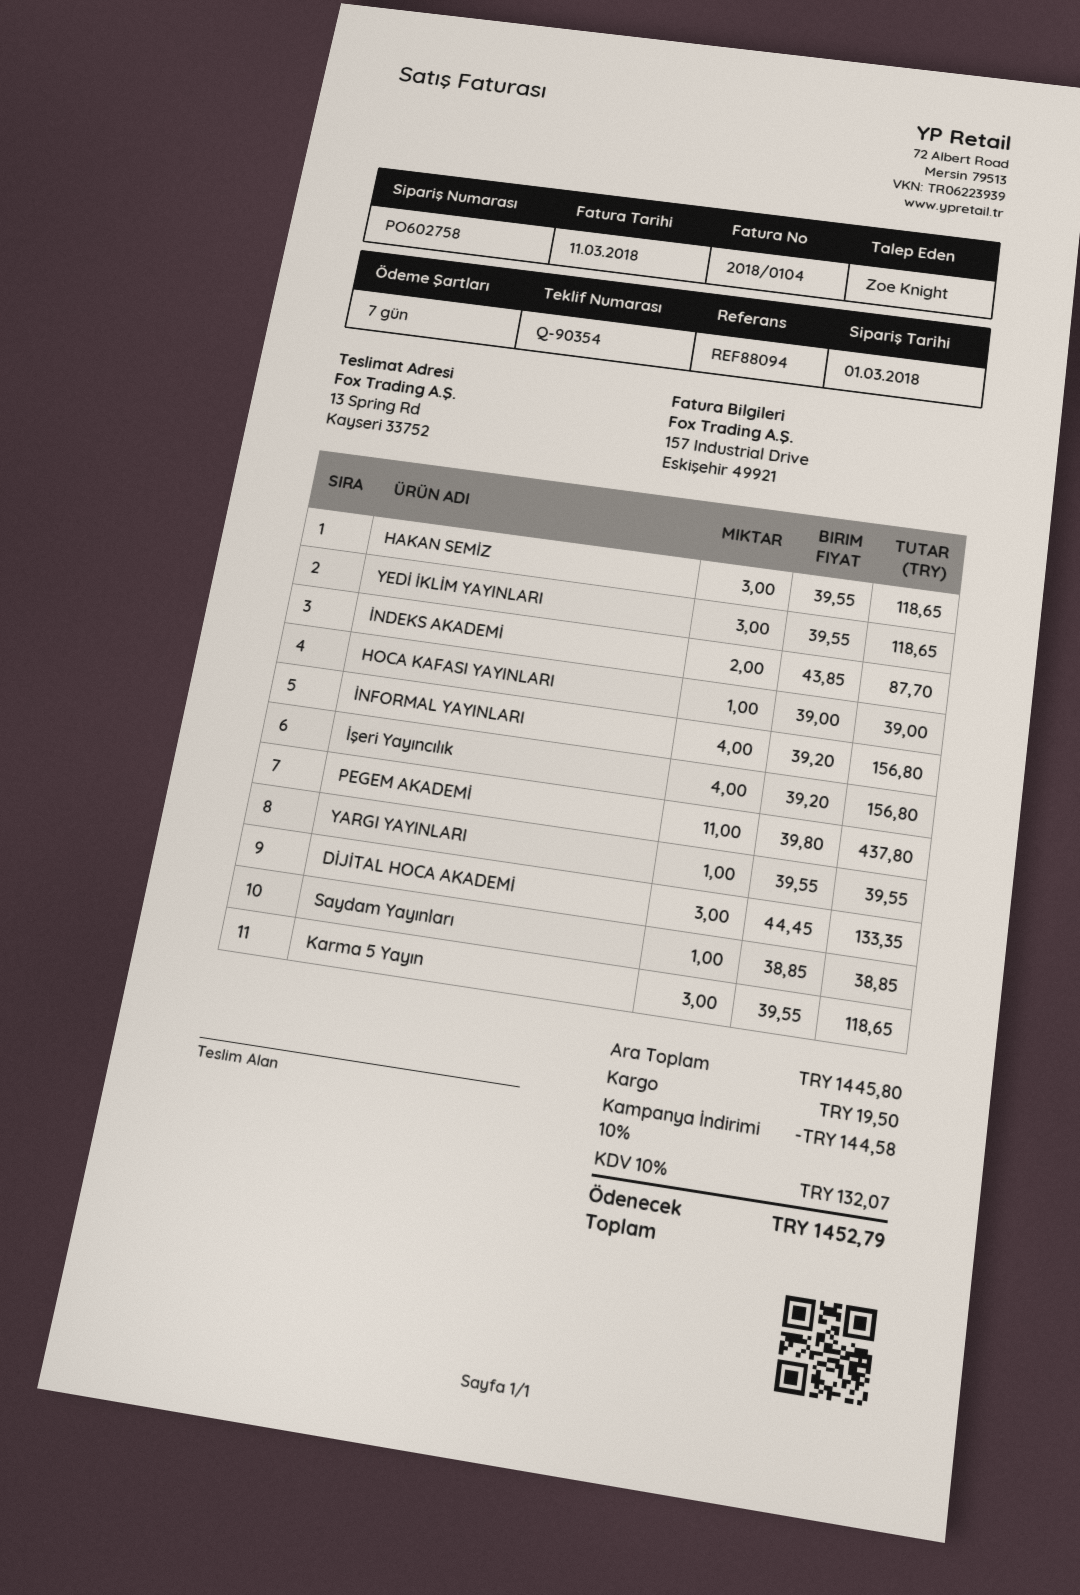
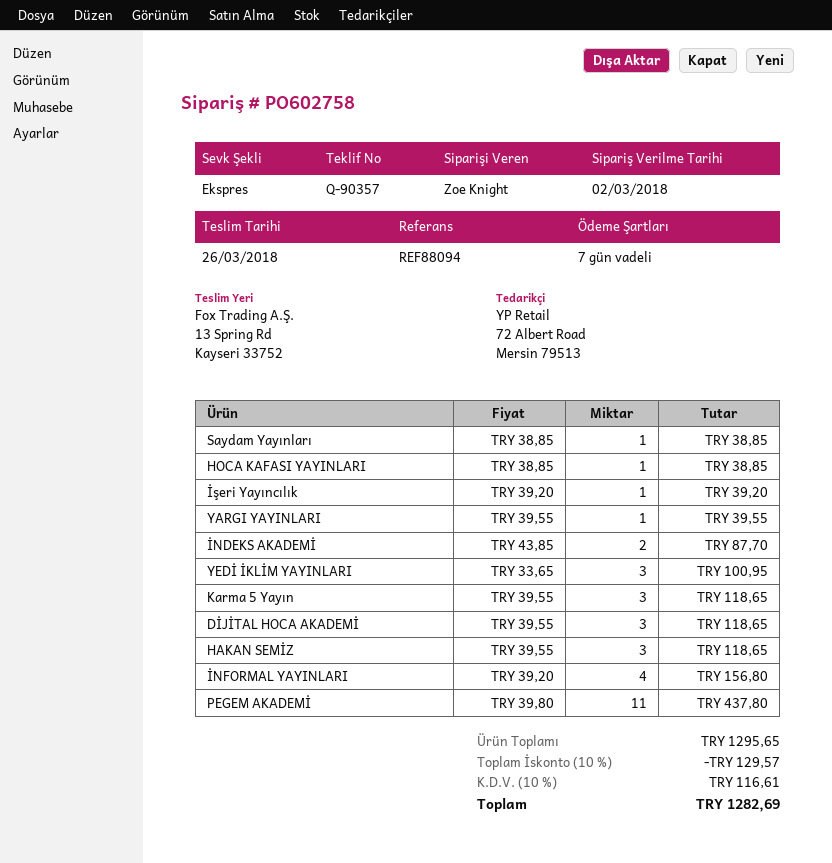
quote number: Q-90354 -> Q-90357
order date: 2018-03-01 -> 2018-03-02
YEDİ İKLİM YAYINLARI: 3 x 39.55 = 118.65 -> 3 x 33.65 = 100.95
HOCA KAFASI YAYINLARI: 1 x 39.00 = 39.00 -> 1 x 38.85 = 38.85
İşeri Yayıncılık: 4 x 39.20 = 156.80 -> 1 x 39.20 = 39.20
DİJİTAL HOCA AKADEMİ: 3 x 44.45 = 133.35 -> 3 x 39.55 = 118.65
subtotal: 1445.80 -> 1295.65
discount: 10% = 144.58 -> 10% = 129.57
shipping: 19.50 -> none
tax: 10% = 132.07 -> 10% = 116.61
total: 1452.79 -> 1282.69

